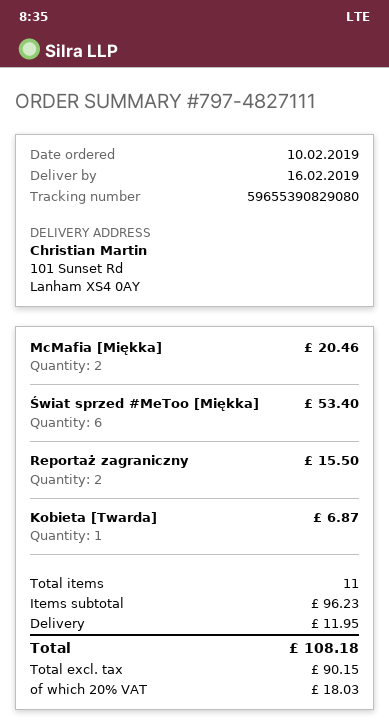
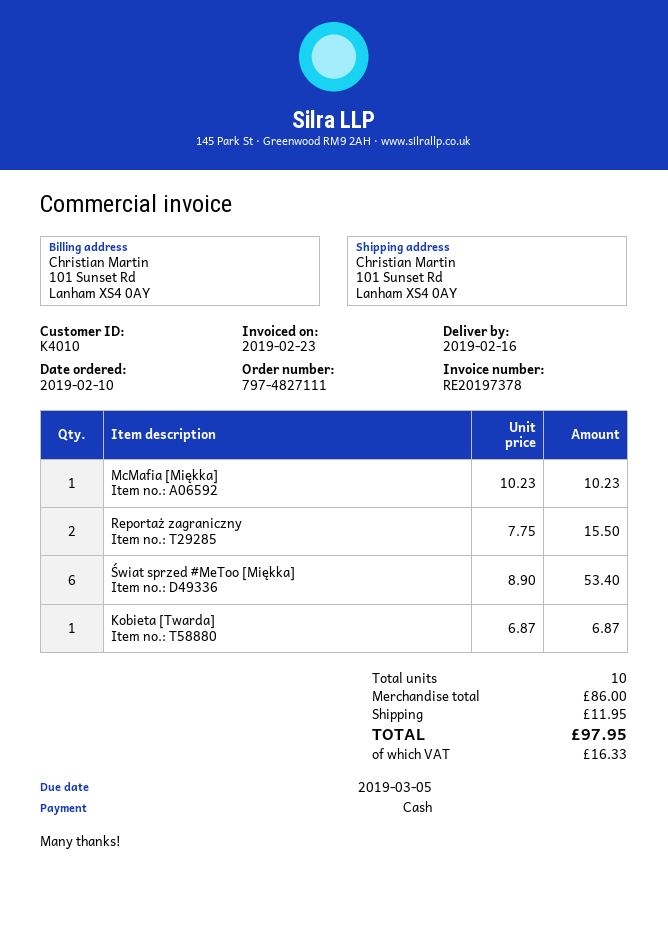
McMafia [Miękka]: 2 for 20.46 -> 1 for 10.23
total quantity: 11 -> 10
subtotal: 96.23 -> 86.00
tax: 18.03 -> 16.33
total: 108.18 -> 97.95

